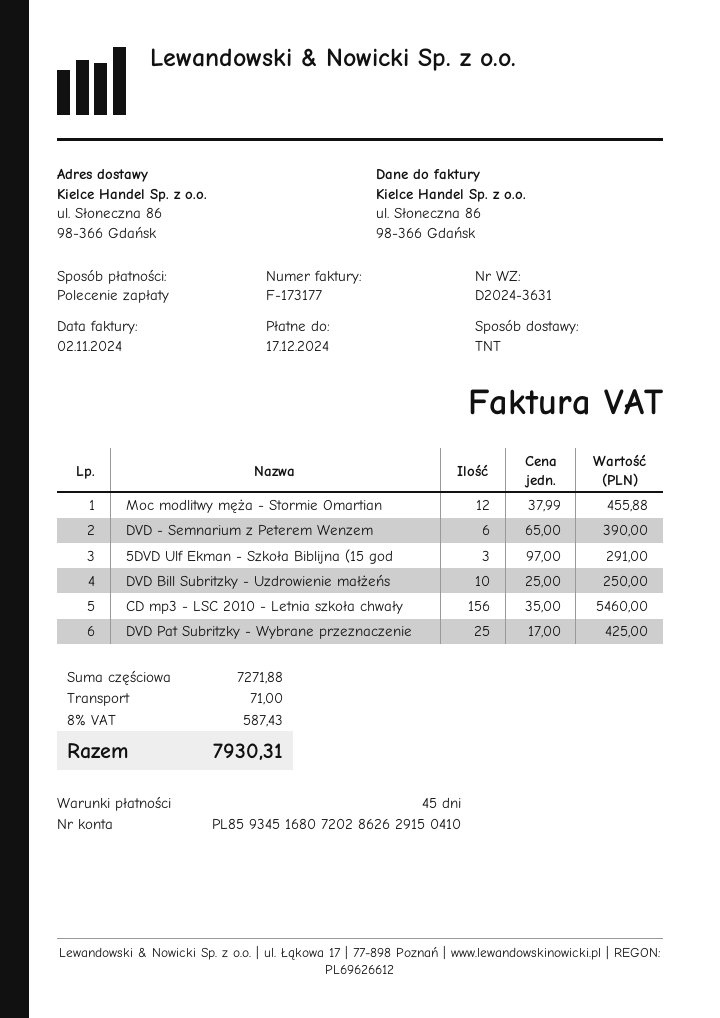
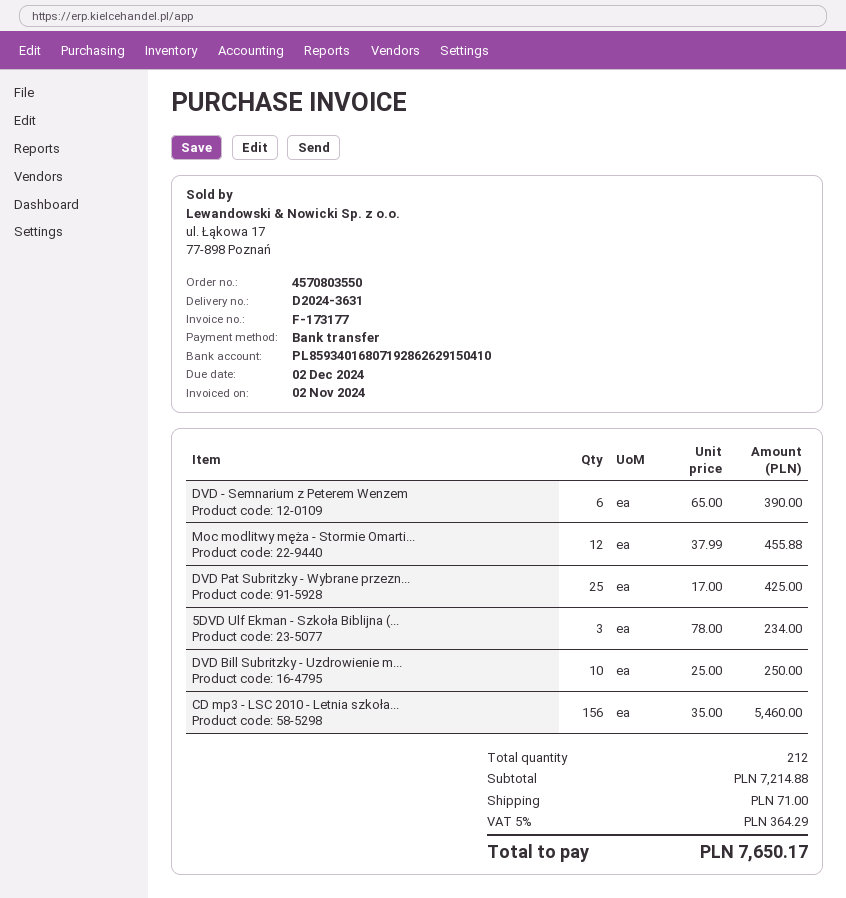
due date: 2024-12-17 -> 2024-12-02
payment method: direct debit -> bank transfer
bank account: PL85934516807202862629150410 -> PL85934016807192862629150410
5DVD Ulf Ekman - Szkoła Biblijna (15 god: 3 x 97.00 = 291.00 -> 3 x 78.00 = 234.00
subtotal: 7271.88 -> 7214.88
tax: 8% = 587.43 -> 5% = 364.29
total: 7930.31 -> 7650.17

